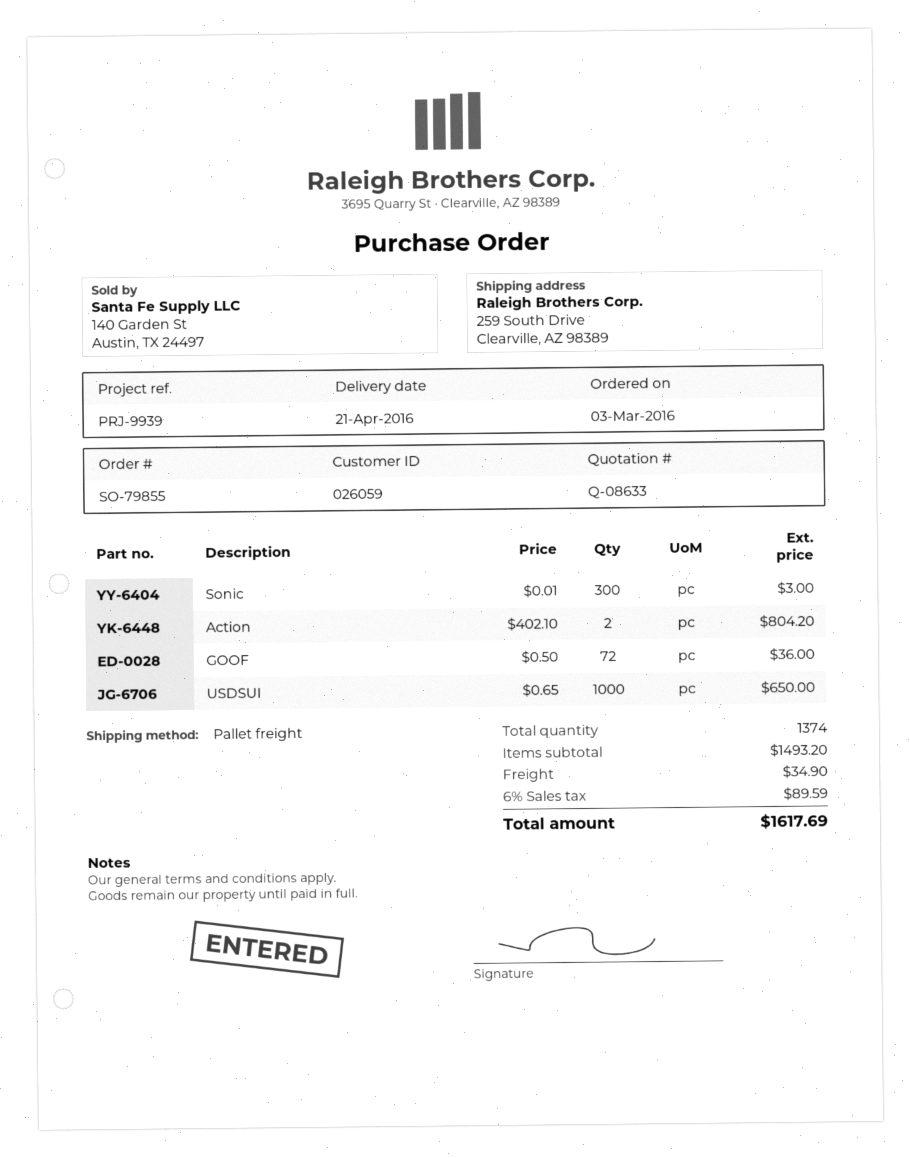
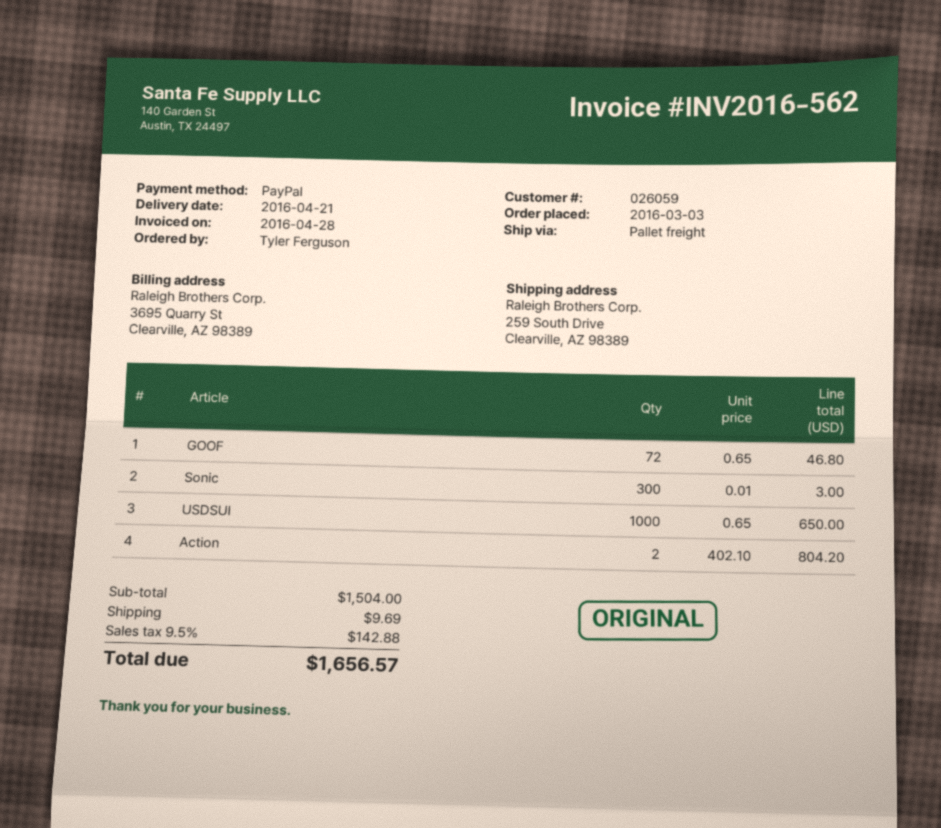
GOOF: 72 x 0.50 = 36.00 -> 72 x 0.65 = 46.80
subtotal: 1493.20 -> 1504.00
shipping: 34.90 -> 9.69
tax: 6% = 89.59 -> 9.5% = 142.88
total: 1617.69 -> 1656.57

